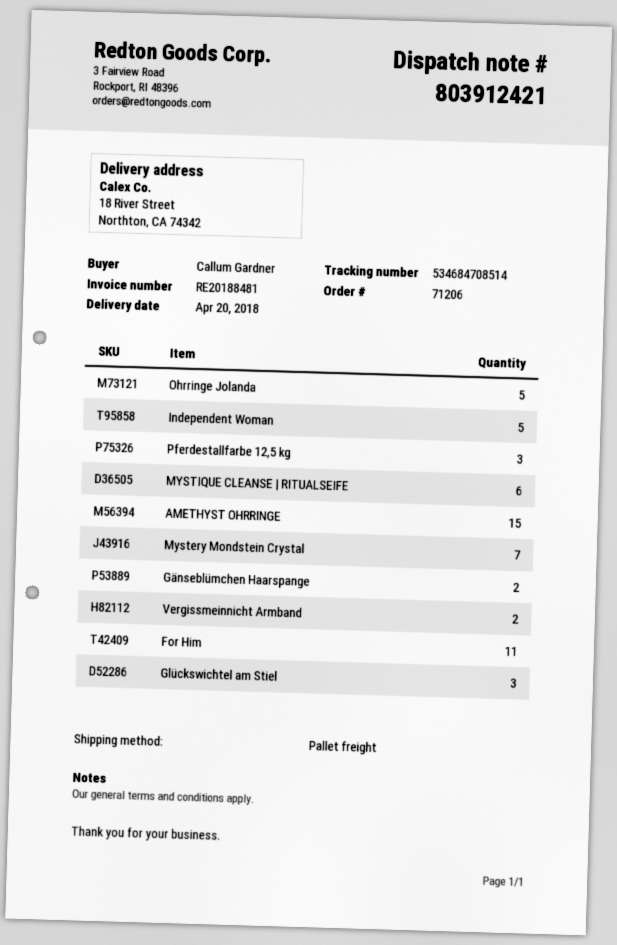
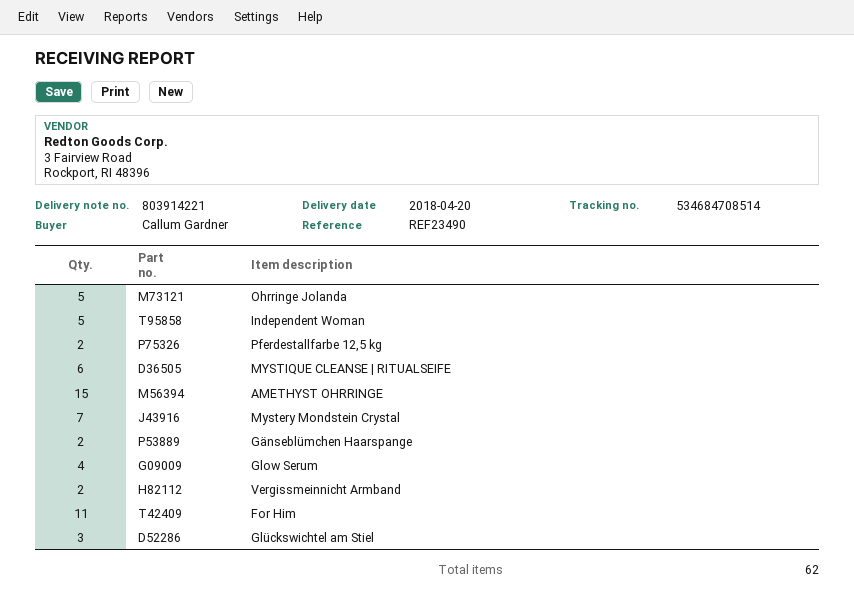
delivery note number: 803912421 -> 803914221
Pferdestallfarbe 12,5 kg: 3 -> 2
Glow Serum: none -> 4

